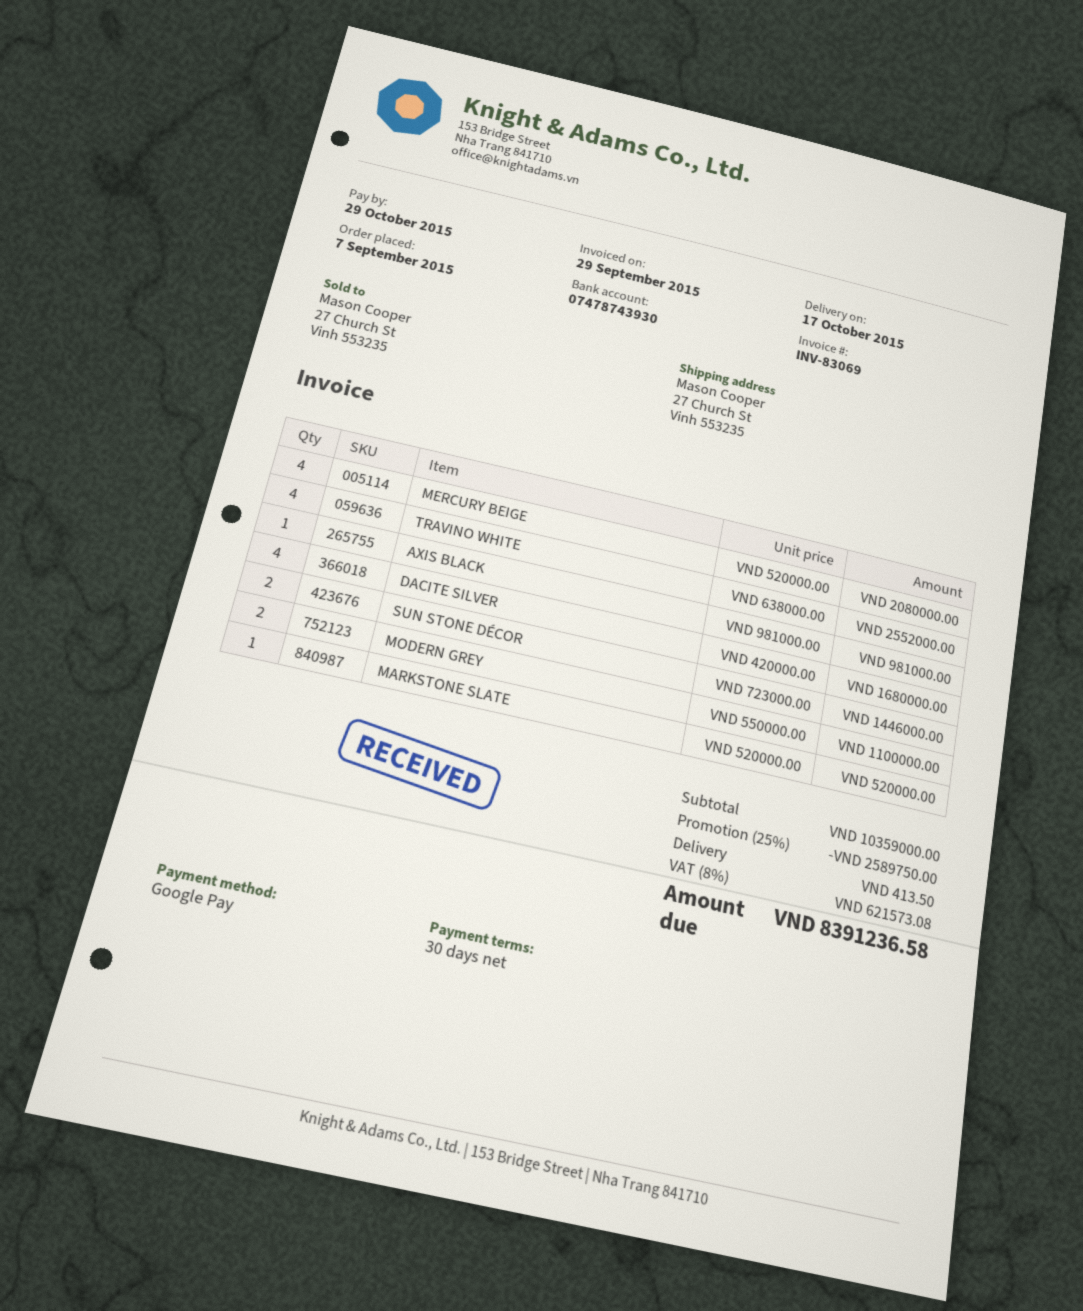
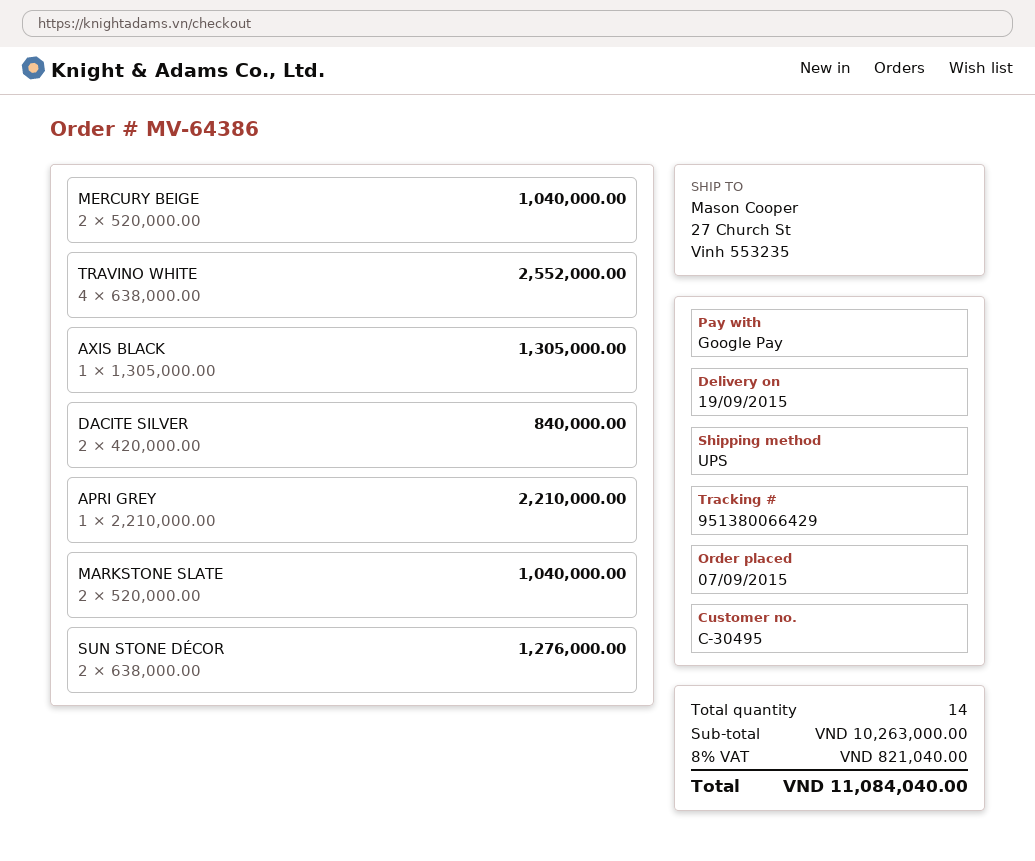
delivery date: 2015-10-17 -> 2015-09-19
MERCURY BEIGE: 4 x 520000.00 = 2080000.00 -> 2 x 520000.00 = 1040000.00
AXIS BLACK: 1 x 981000.00 = 981000.00 -> 1 x 1305000.00 = 1305000.00
DACITE SILVER: 4 x 420000.00 = 1680000.00 -> 2 x 420000.00 = 840000.00
SUN STONE DÉCOR: 2 x 723000.00 = 1446000.00 -> 2 x 638000.00 = 1276000.00
MODERN GREY: 2 x 550000.00 = 1100000.00 -> none
MARKSTONE SLATE: 1 x 520000.00 = 520000.00 -> 2 x 520000.00 = 1040000.00
APRI GREY: none -> 1 x 2210000.00 = 2210000.00
subtotal: 10359000.00 -> 10263000.00
discount: 25% = 2589750.00 -> none
shipping: 413.50 -> none
tax: 8% = 621573.08 -> 8% = 821040.00
total: 8391236.58 -> 11084040.00

